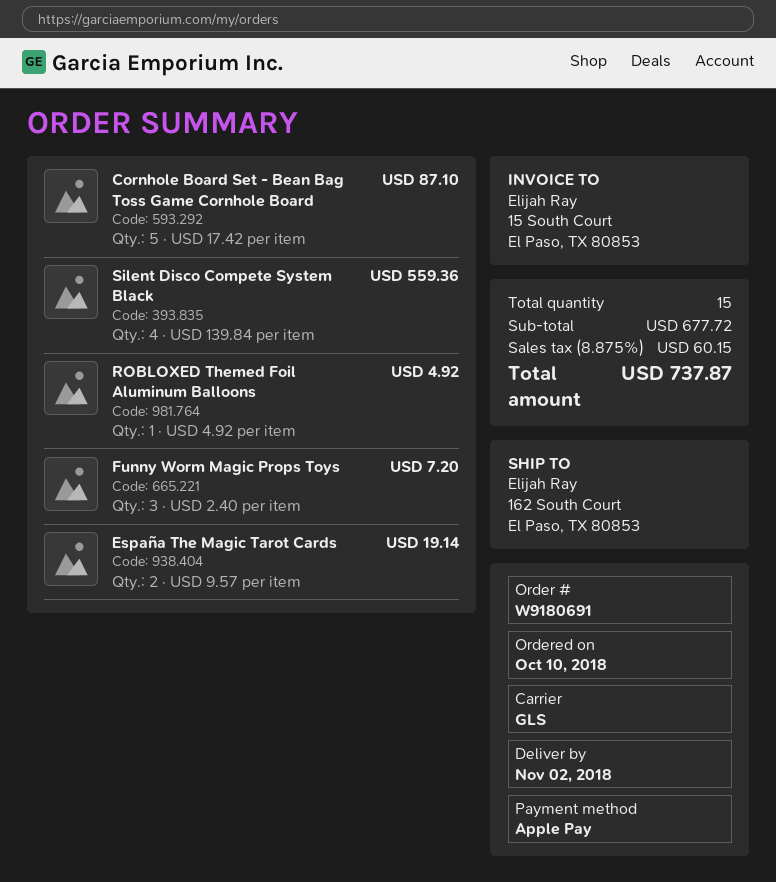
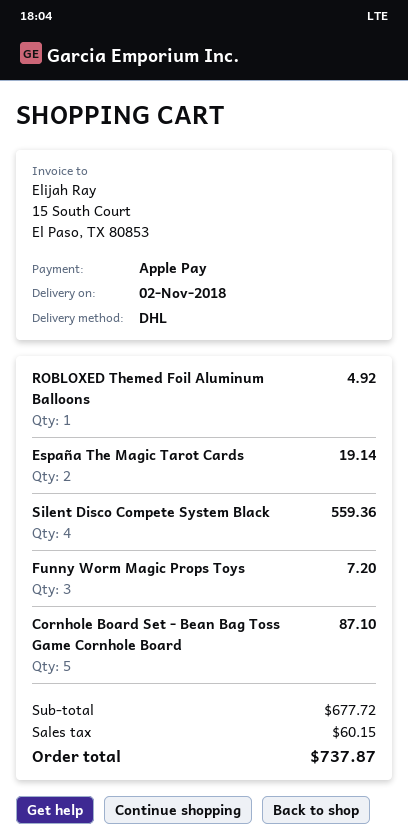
shipping method: GLS -> DHL

